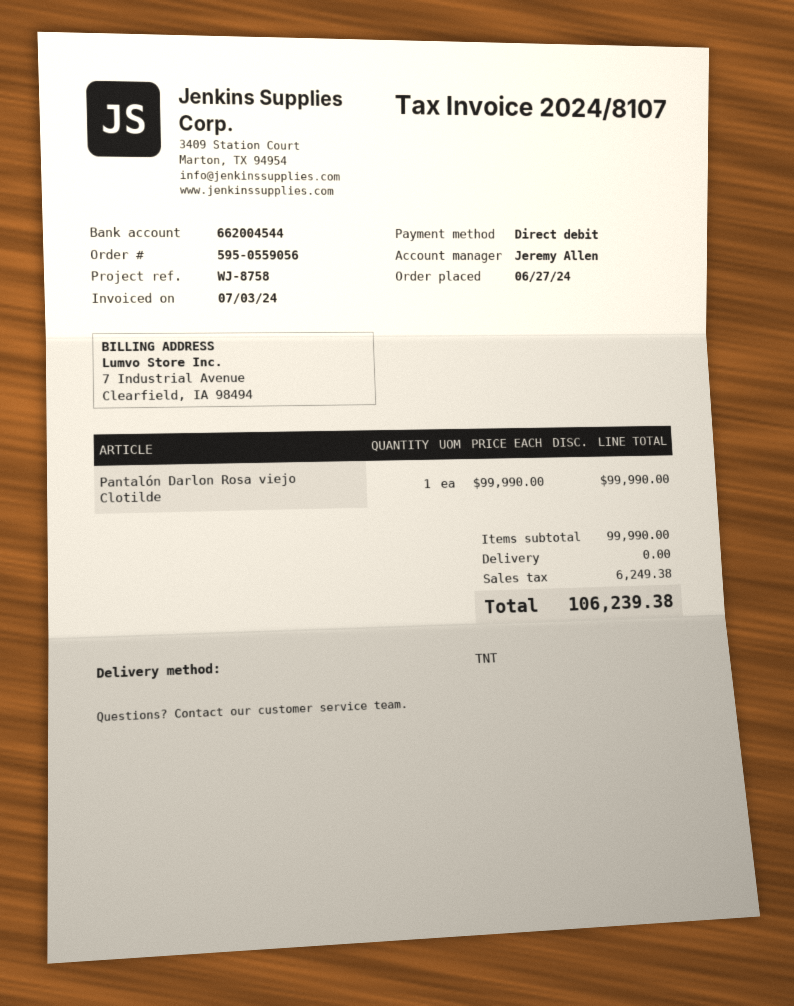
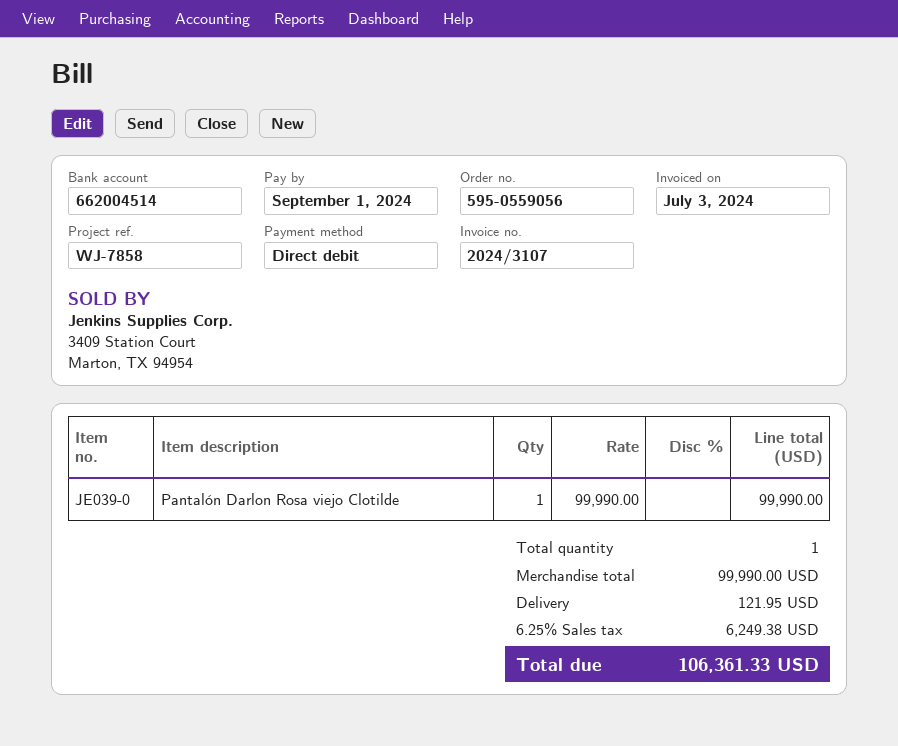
invoice number: 2024/8107 -> 2024/3107
reference: WJ-8758 -> WJ-7858
bank account: 662004544 -> 662004514
shipping: 0.00 -> 121.95
total: 106239.38 -> 106361.33

